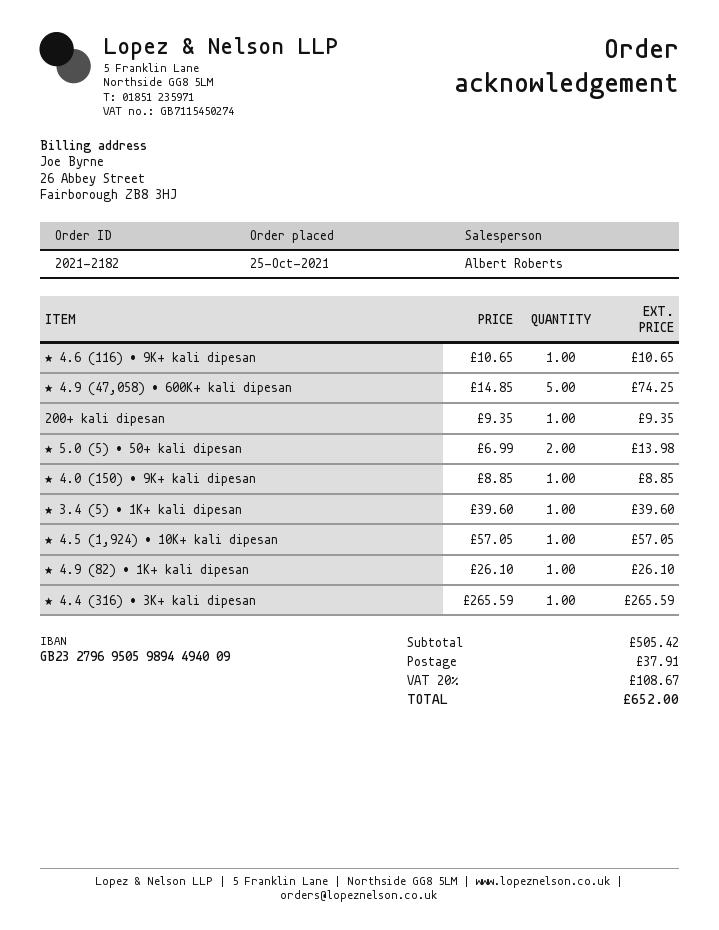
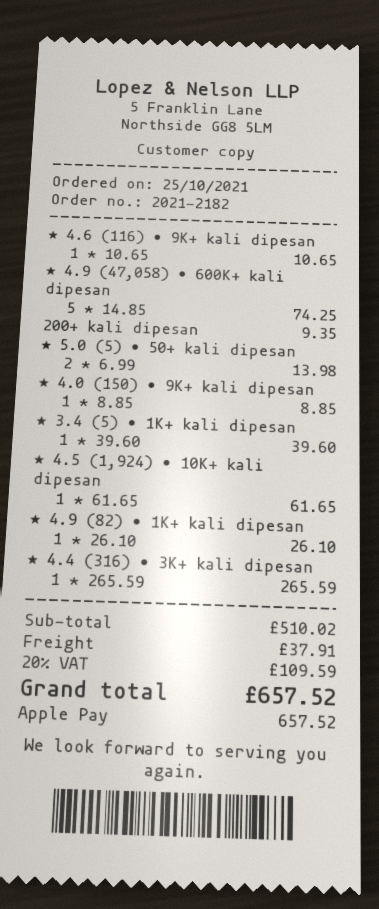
★ 4.5 (1,924) • 10K+ kali dipesan: 1 x 57.05 = 57.05 -> 1 x 61.65 = 61.65
subtotal: 505.42 -> 510.02
tax: 20% = 108.67 -> 20% = 109.59
total: 652.00 -> 657.52

